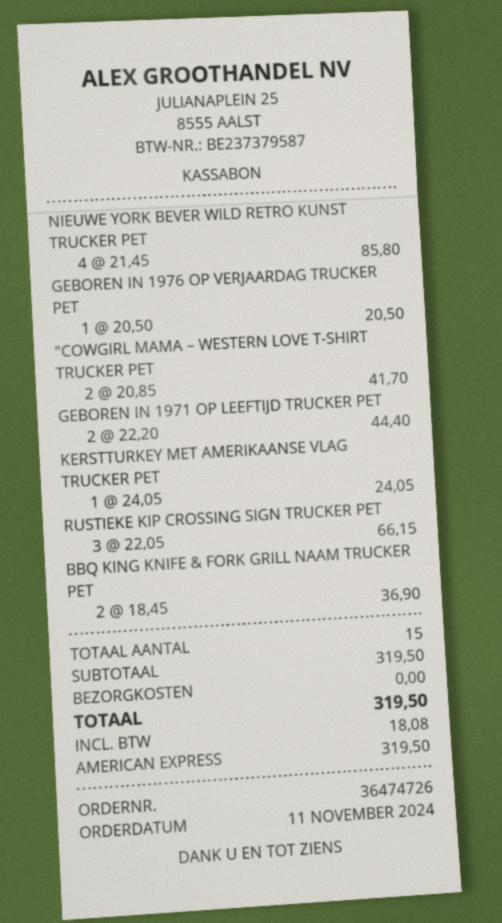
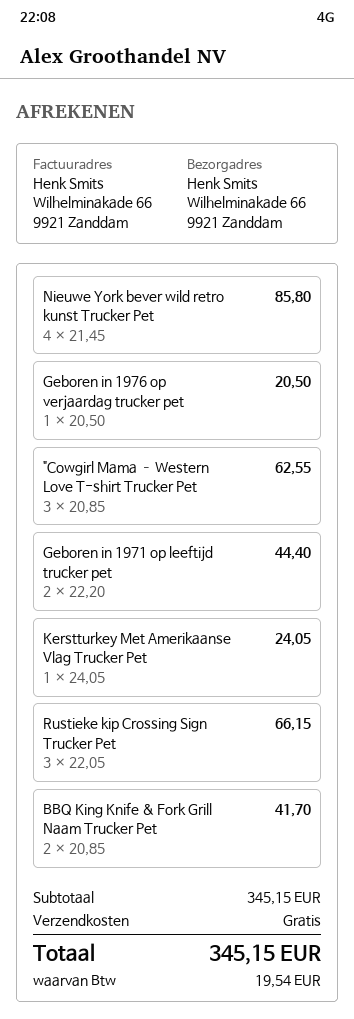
"COWGIRL MAMA – WESTERN LOVE T-SHIRT TRUCKER PET: 2 x 20.85 = 41.70 -> 3 x 20.85 = 62.55
BBQ KING KNIFE & FORK GRILL NAAM TRUCKER PET: 2 x 18.45 = 36.90 -> 2 x 20.85 = 41.70
subtotal: 319.50 -> 345.15
tax: 18.08 -> 19.54
total: 319.50 -> 345.15

